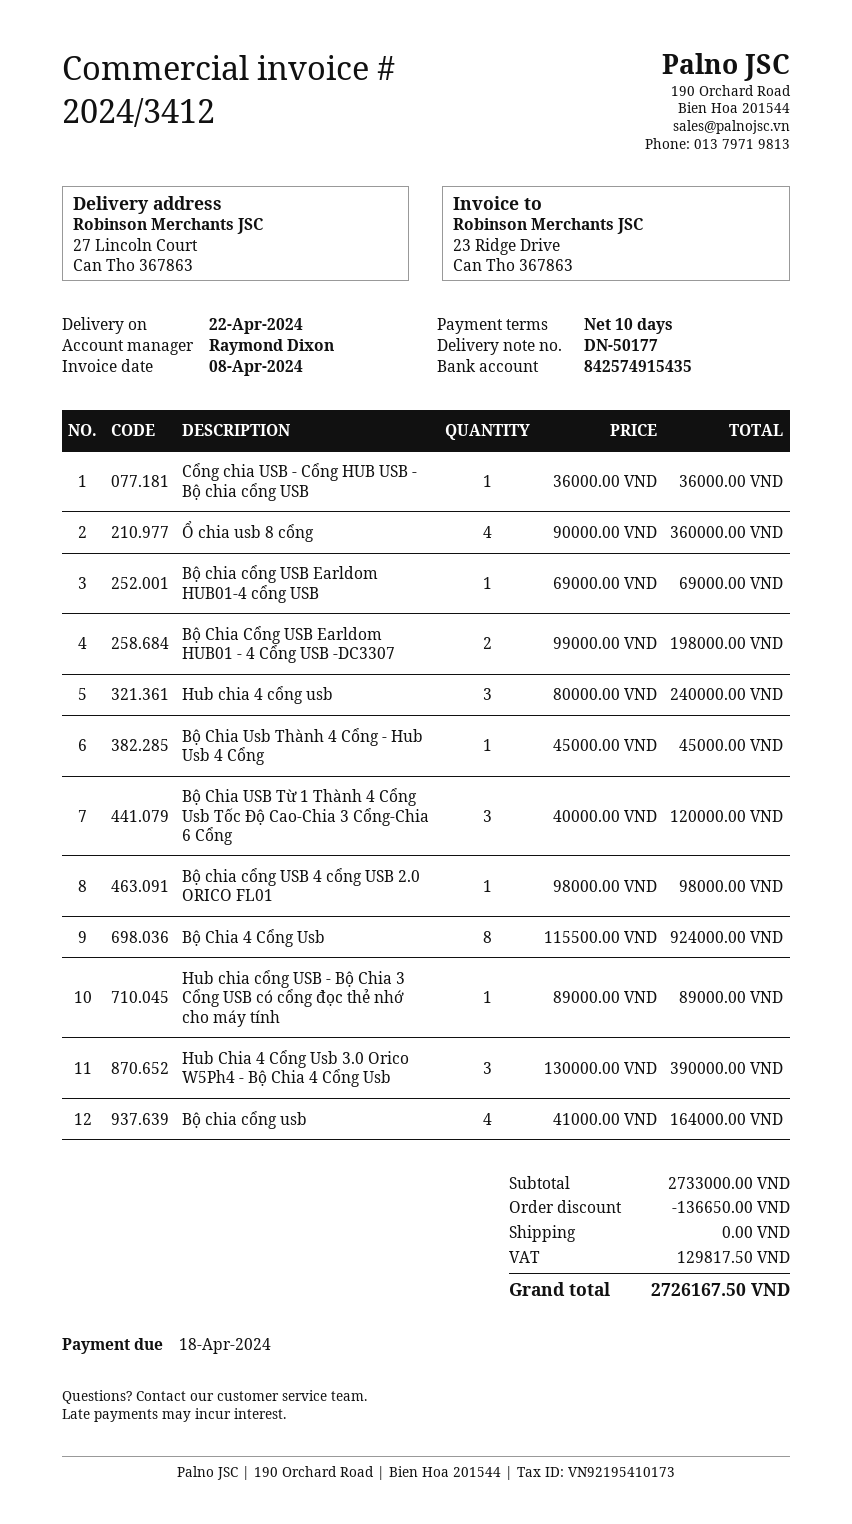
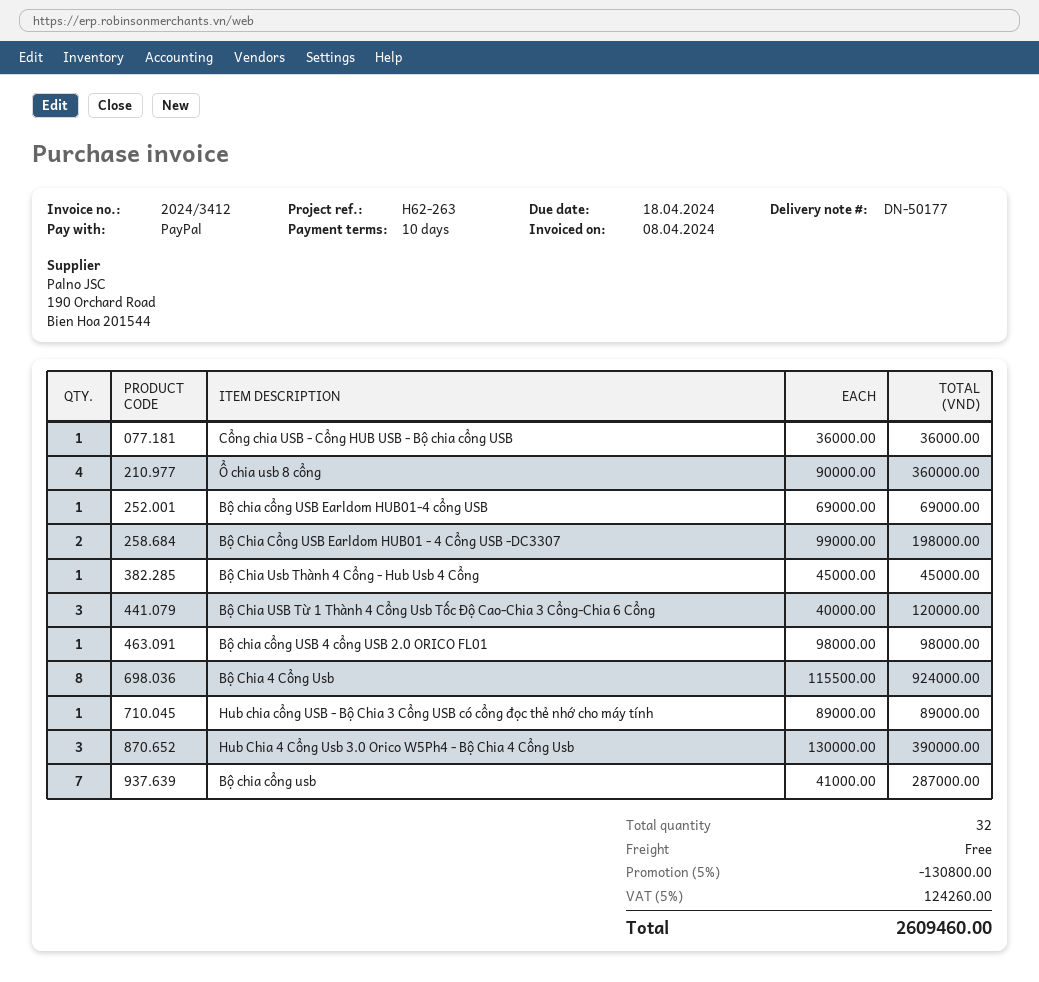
Hub chia 4 cổng usb: 3 x 80000.00 = 240000.00 -> none
Bộ chia cổng usb: 4 x 41000.00 = 164000.00 -> 7 x 41000.00 = 287000.00
discount: 136650.00 -> 130800.00
tax: 129817.50 -> 124260.00
total: 2726167.50 -> 2609460.00

